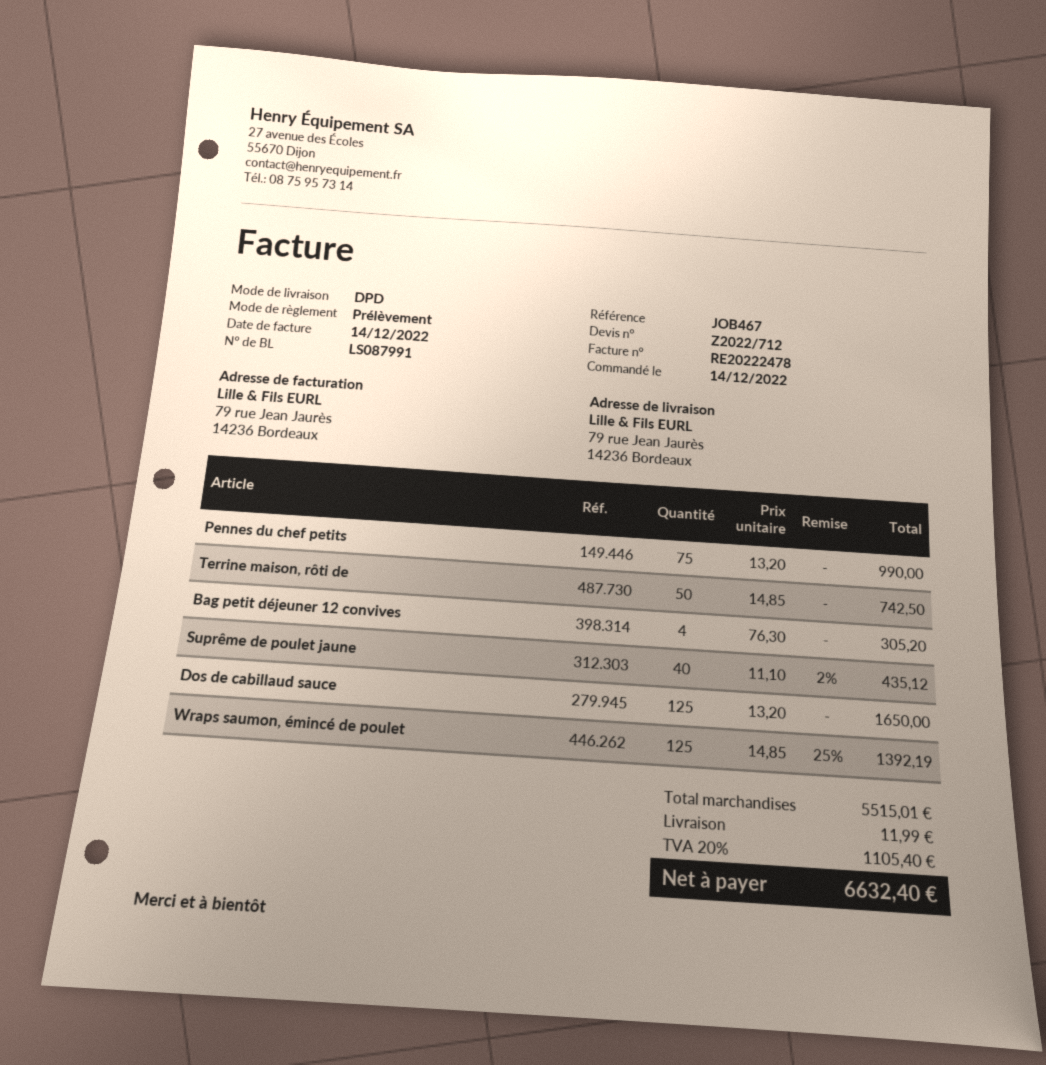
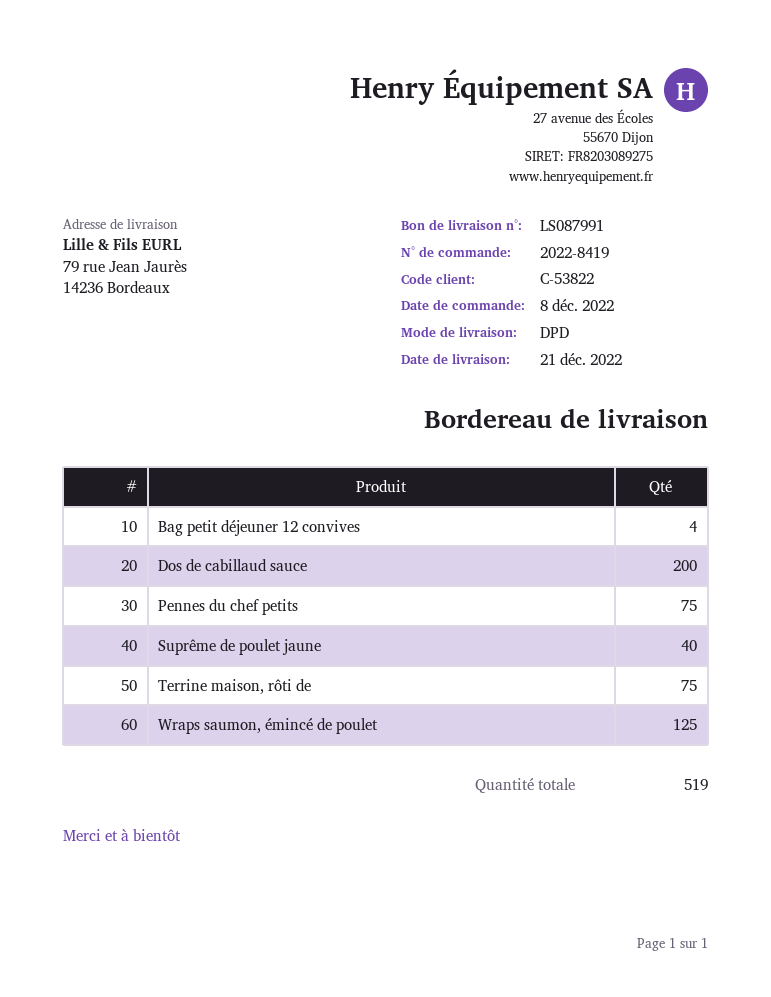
order date: 2022-12-14 -> 2022-12-08
Terrine maison, rôti de: 50 -> 75
Dos de cabillaud sauce: 125 -> 200

